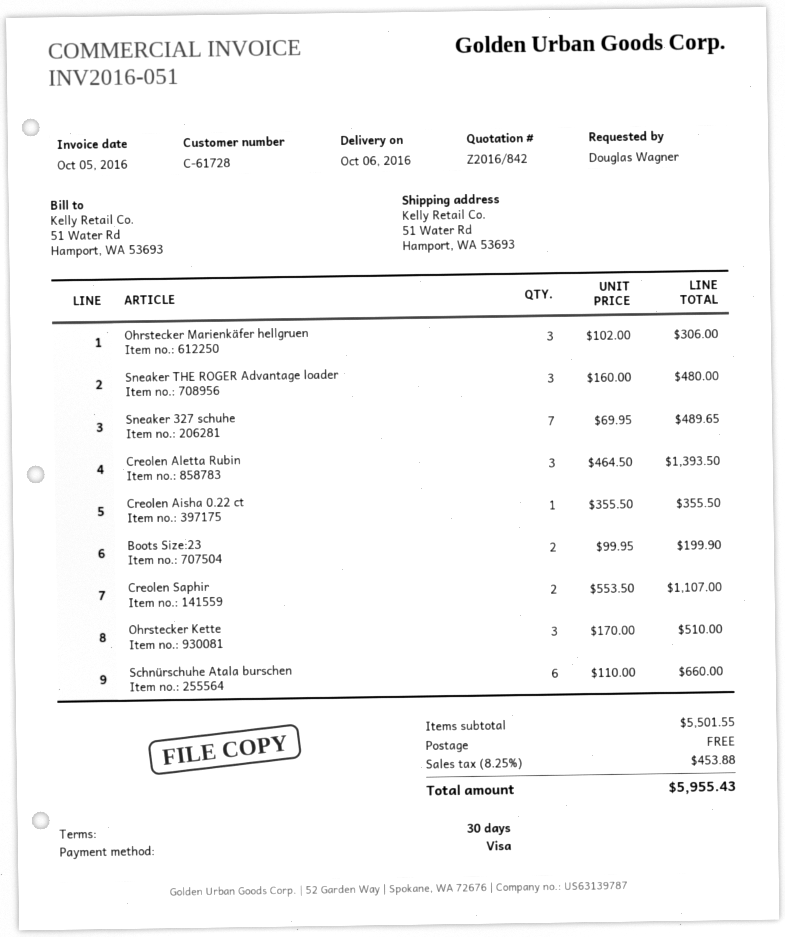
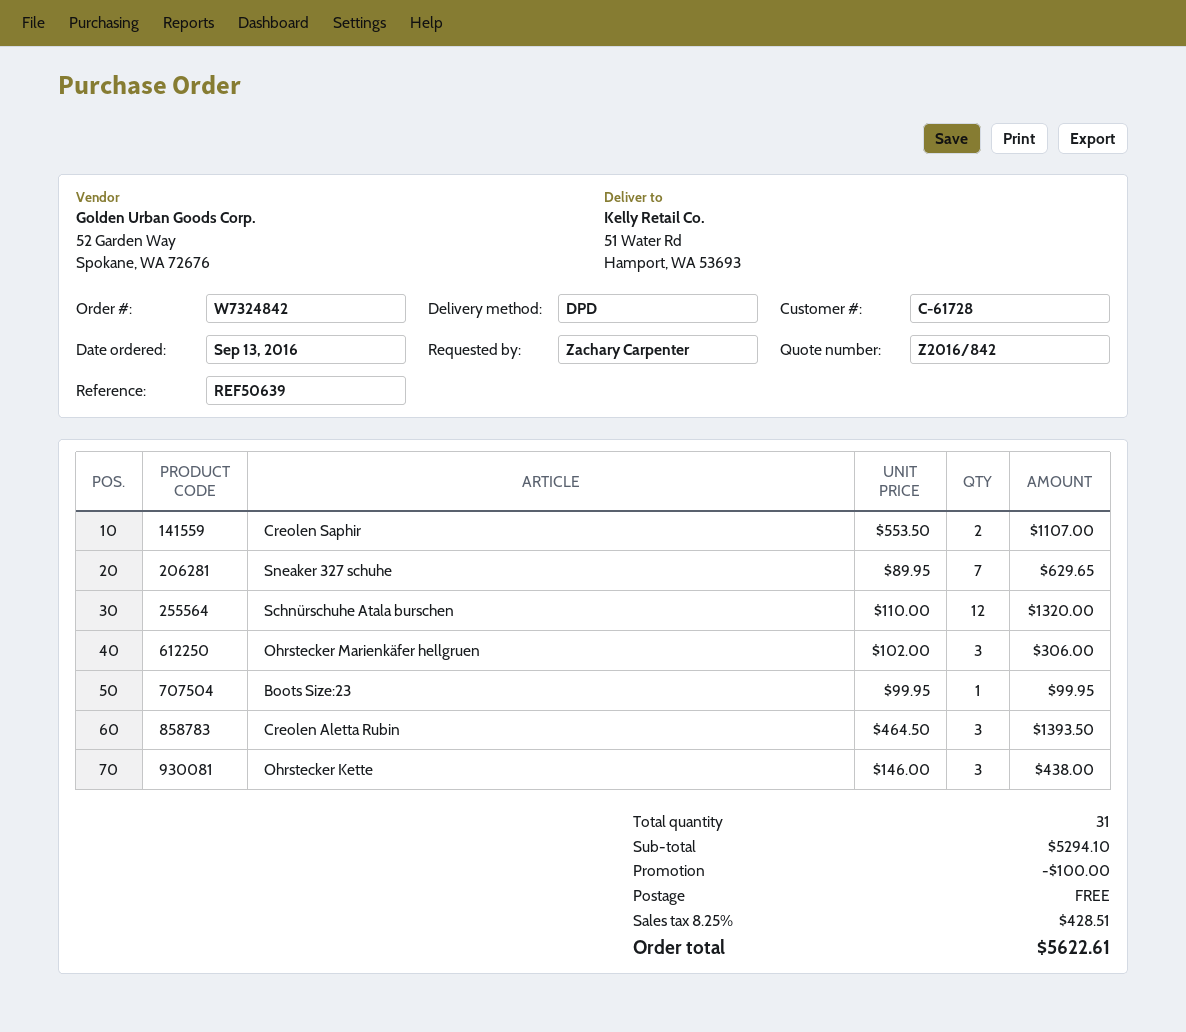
ordered by: Douglas Wagner -> Zachary Carpenter
Sneaker THE ROGER Advantage loader: 3 x 160.00 = 480.00 -> none
Sneaker 327 schuhe: 7 x 69.95 = 489.65 -> 7 x 89.95 = 629.65
Creolen Aisha 0.22 ct: 1 x 355.50 = 355.50 -> none
Boots Size:23: 2 x 99.95 = 199.90 -> 1 x 99.95 = 99.95
Ohrstecker Kette: 3 x 170.00 = 510.00 -> 3 x 146.00 = 438.00
Schnürschuhe Atala burschen: 6 x 110.00 = 660.00 -> 12 x 110.00 = 1320.00
subtotal: 5501.55 -> 5294.10
discount: none -> 100.00
tax: 8.25% = 453.88 -> 8.25% = 428.51
total: 5955.43 -> 5622.61

